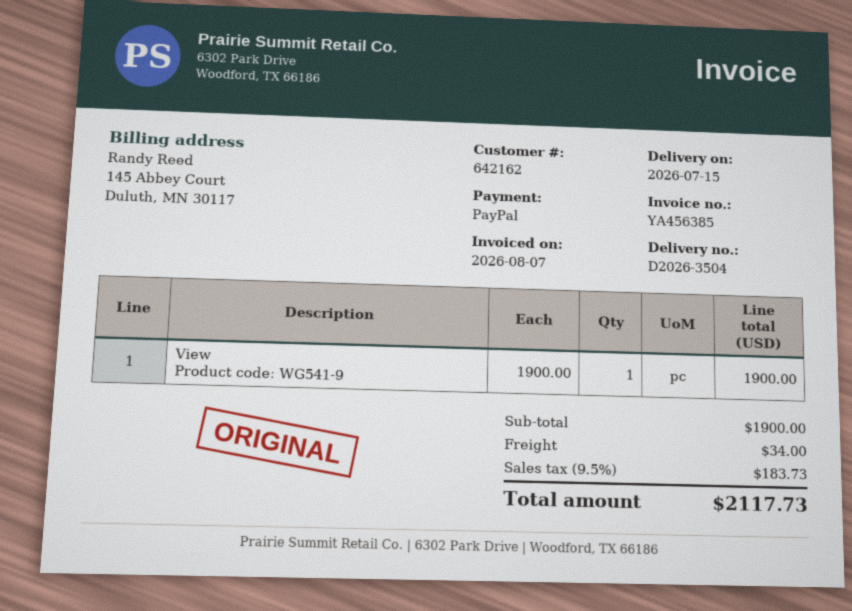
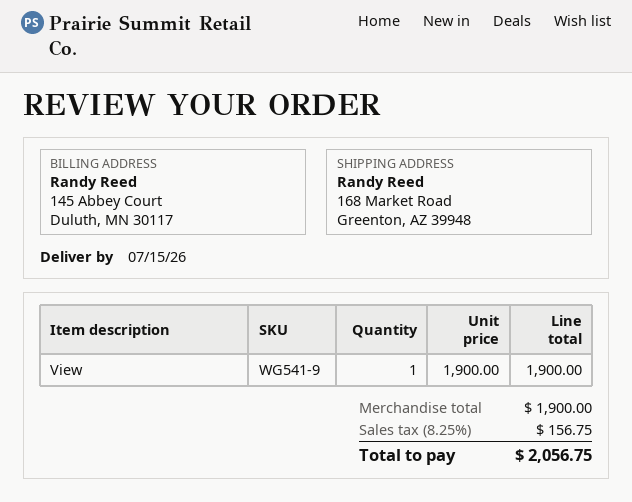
shipping: 34.00 -> none
tax: 9.5% = 183.73 -> 8.25% = 156.75
total: 2117.73 -> 2056.75

